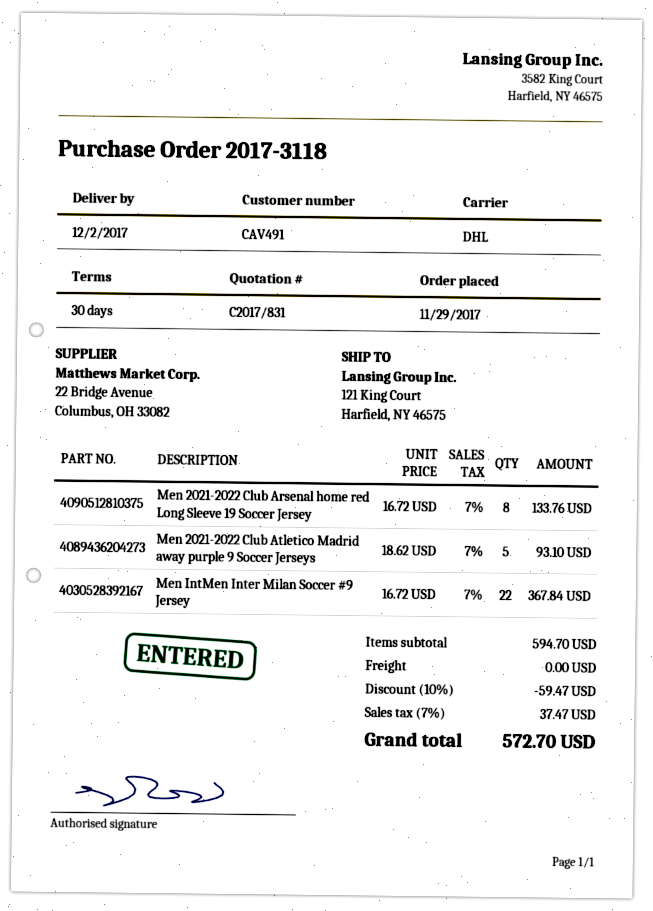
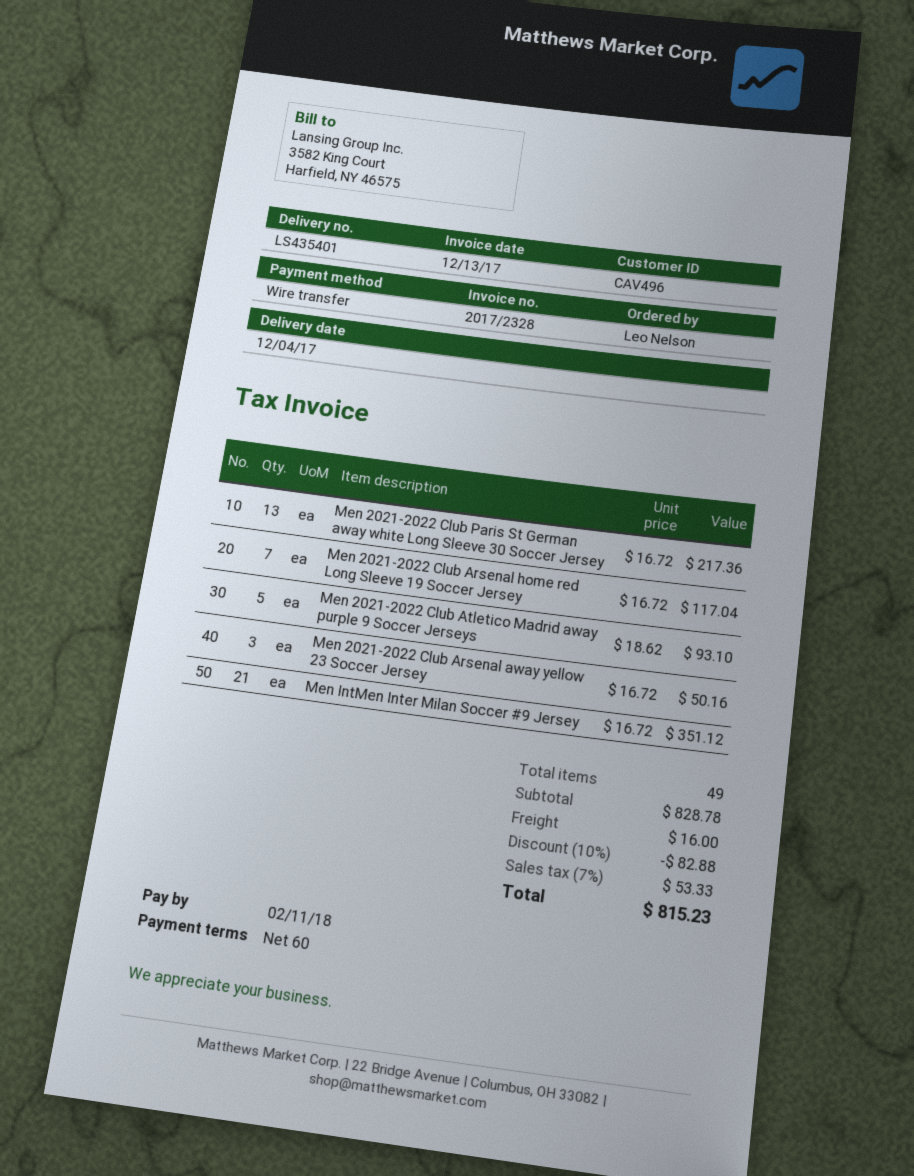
delivery date: 2017-12-02 -> 2017-12-04
payment terms: 30 days -> 60 days
customer number: CAV491 -> CAV496
Men 2021-2022 Club Arsenal home red Long Sleeve 19 Soccer Jersey: 8 x 16.72 = 133.76 -> 7 x 16.72 = 117.04
Men IntMen Inter Milan Soccer #9 Jersey: 22 x 16.72 = 367.84 -> 21 x 16.72 = 351.12
Men 2021-2022 Club Paris St German away white Long Sleeve 30 Soccer Jersey: none -> 13 x 16.72 = 217.36
Men 2021-2022 Club Arsenal away yellow 23 Soccer Jersey: none -> 3 x 16.72 = 50.16
subtotal: 594.70 -> 828.78
discount: 10% = 59.47 -> 10% = 82.88
shipping: 0.00 -> 16.00
tax: 7% = 37.47 -> 7% = 53.33
total: 572.70 -> 815.23

